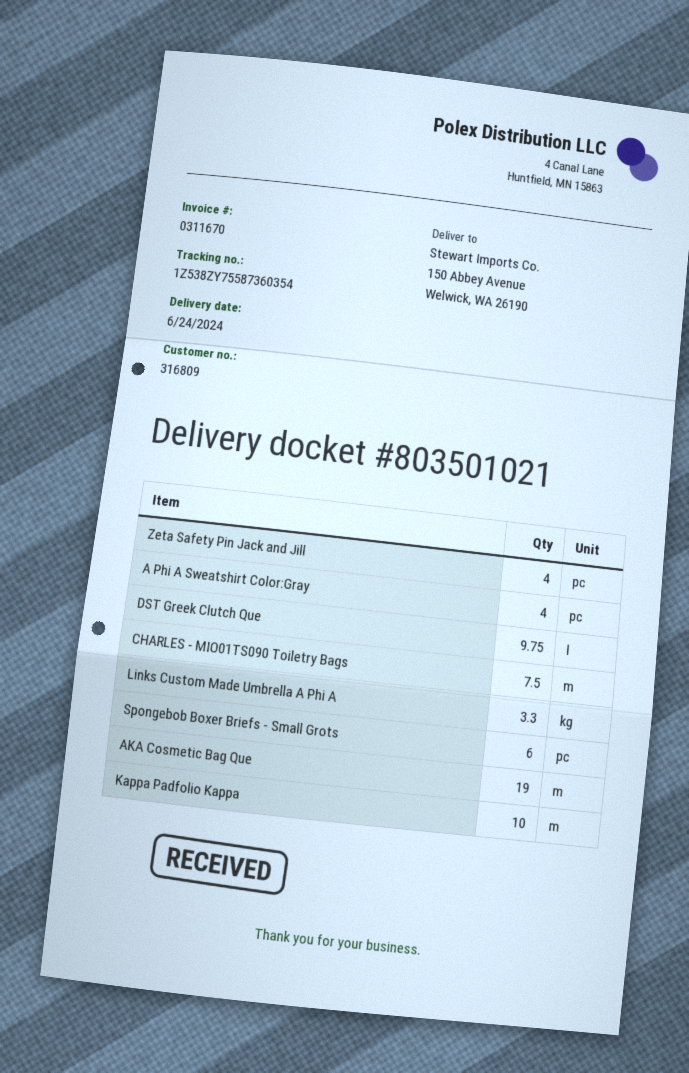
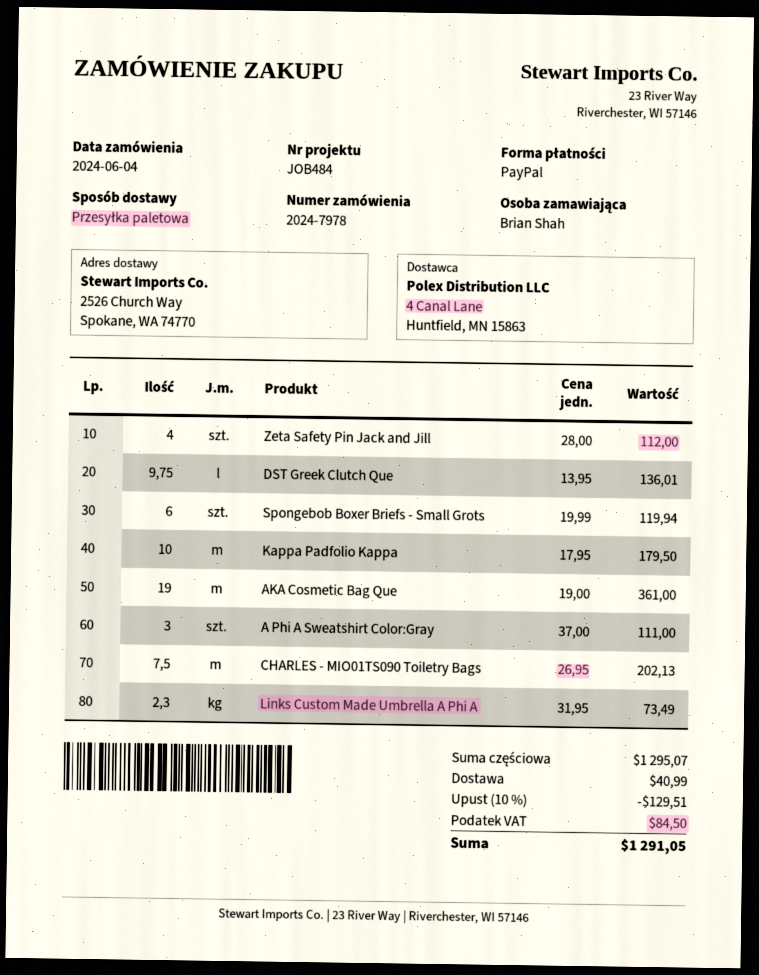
ship to: 150 Abbey Avenue, Welwick, WA 26190 -> 2526 Church Way, Spokane, WA 74770
A Phi A Sweatshirt Color:Gray: 4 -> 3
Links Custom Made Umbrella A Phi A: 3.3 -> 2.3

